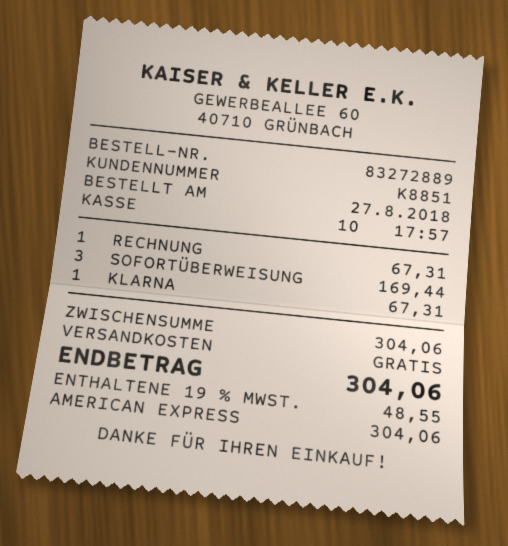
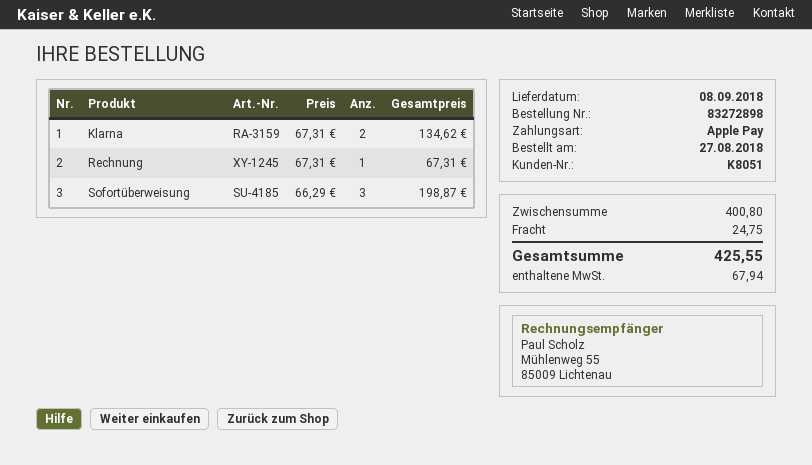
order number: 83272889 -> 83272898
customer number: K8851 -> K8051
payment method: American Express -> Apple Pay
SOFORTÜBERWEISUNG: 3 for 169.44 -> 3 for 198.87
KLARNA: 1 for 67.31 -> 2 for 134.62
subtotal: 304.06 -> 400.80
shipping: 0.00 -> 24.75
tax: 48.55 -> 67.94
total: 304.06 -> 425.55

